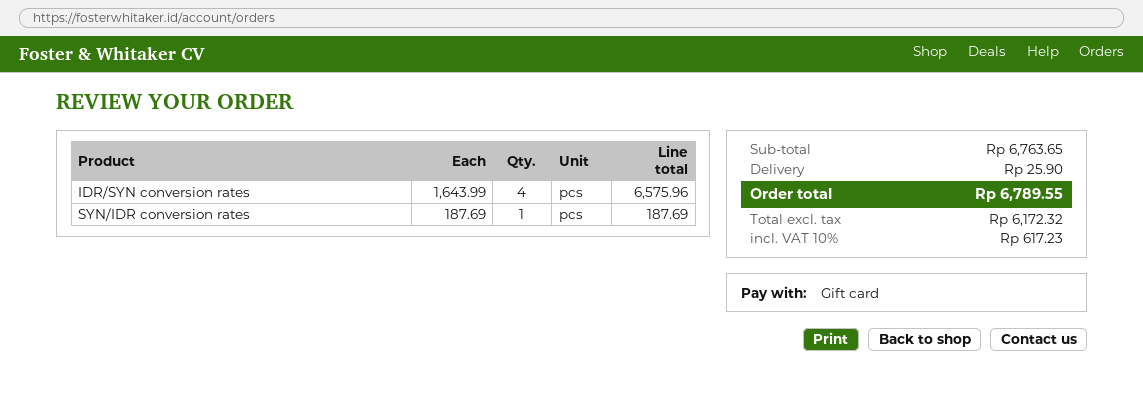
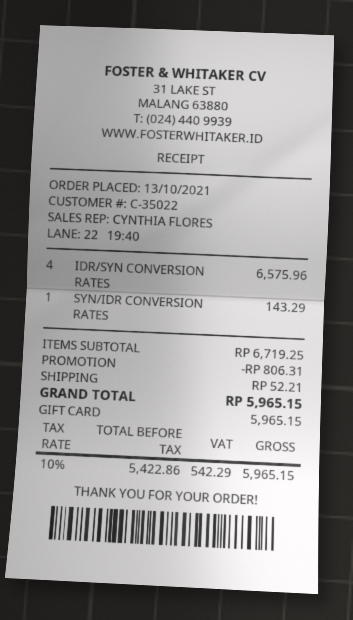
SYN/IDR conversion rates: 1 for 187.69 -> 1 for 143.29
subtotal: 6763.65 -> 6719.25
discount: none -> 806.31
shipping: 25.90 -> 52.21
net: 6172.32 -> 5422.86
tax: 10% = 617.23 -> 10% = 542.29
total: 6789.55 -> 5965.15

